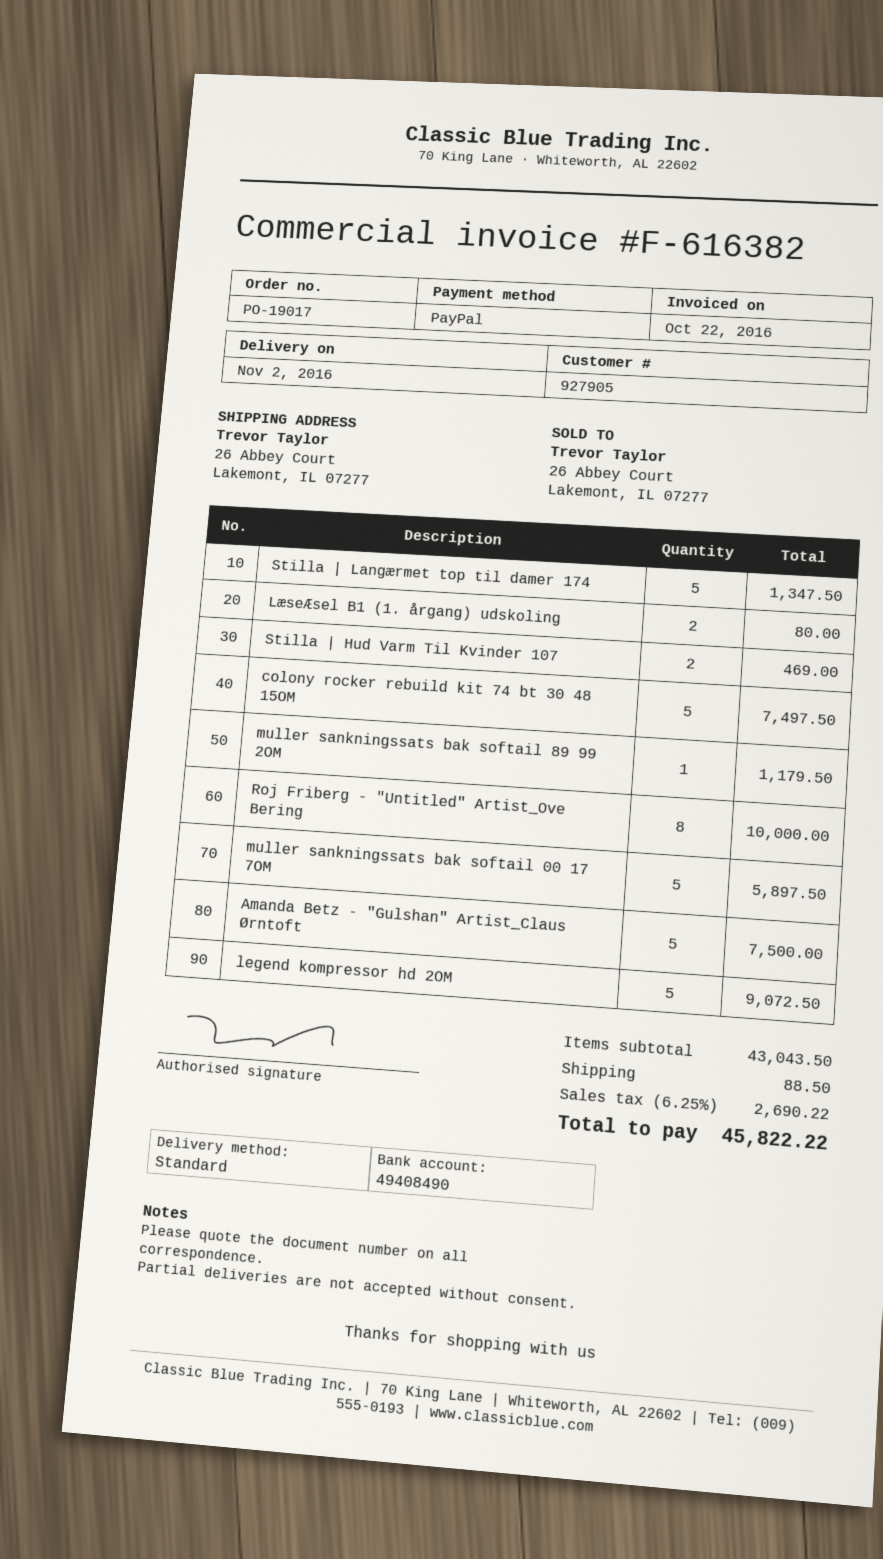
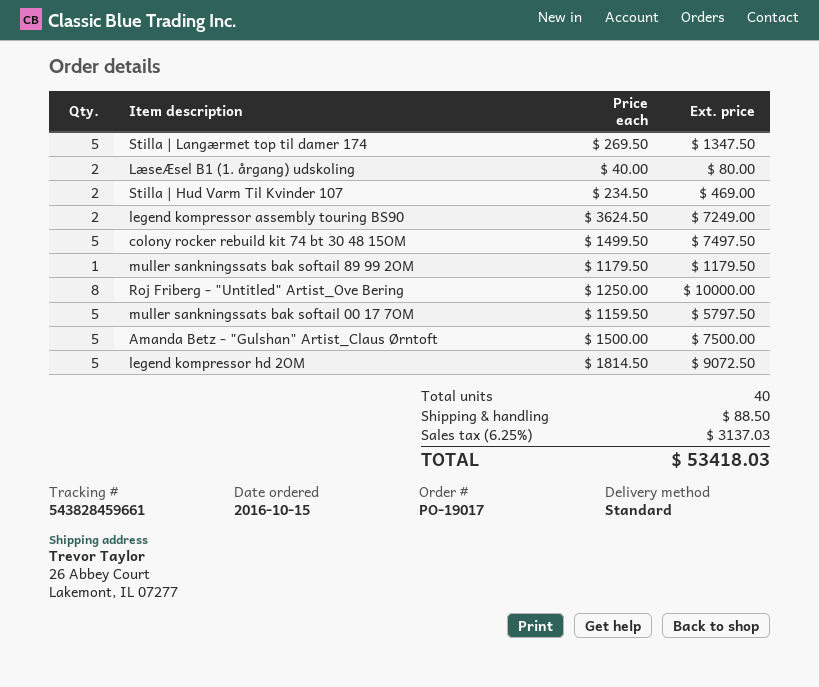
muller sankningssats bak softail 00 17 7OM: 5 for 5897.50 -> 5 for 5797.50
legend kompressor assembly touring BS90: none -> 2 for 7249.00
tax: 6.25% = 2690.22 -> 6.25% = 3137.03
total: 45822.22 -> 53418.03

